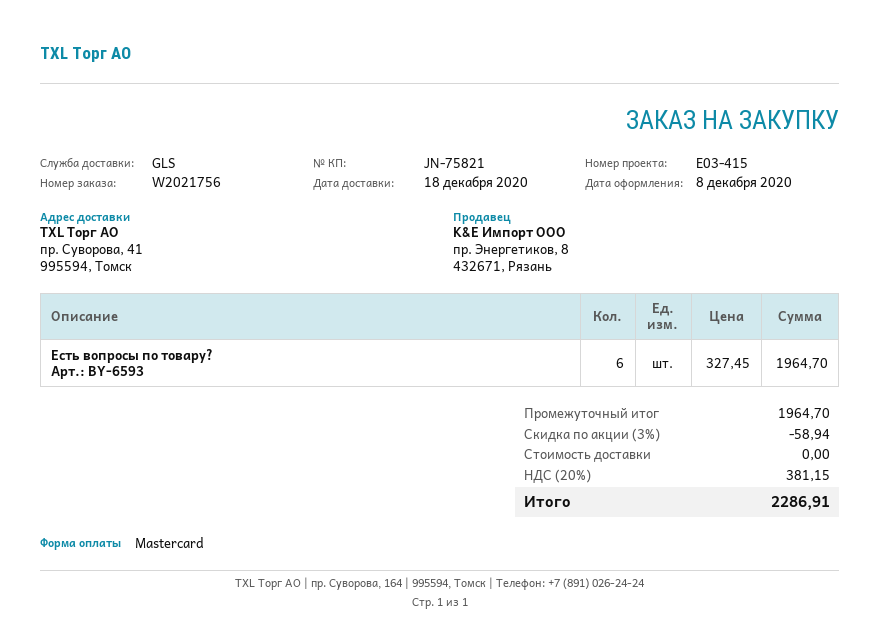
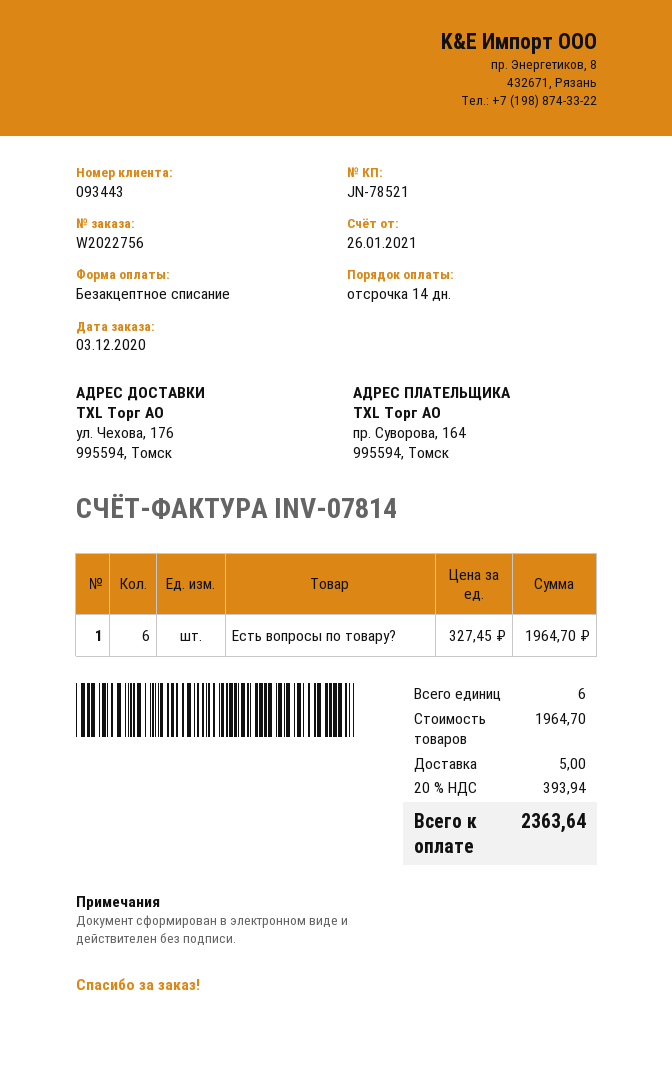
quote number: JN-75821 -> JN-78521
order number: W2021756 -> W2022756
order date: 2020-12-08 -> 2020-12-03
payment method: Mastercard -> direct debit
ship to: пр. Суворова, 41, 995594, Томск -> ул. Чехова, 176, 995594, Томск
discount: 3% = 58.94 -> none
shipping: 0.00 -> 5.00
tax: 20% = 381.15 -> 20% = 393.94
total: 2286.91 -> 2363.64

